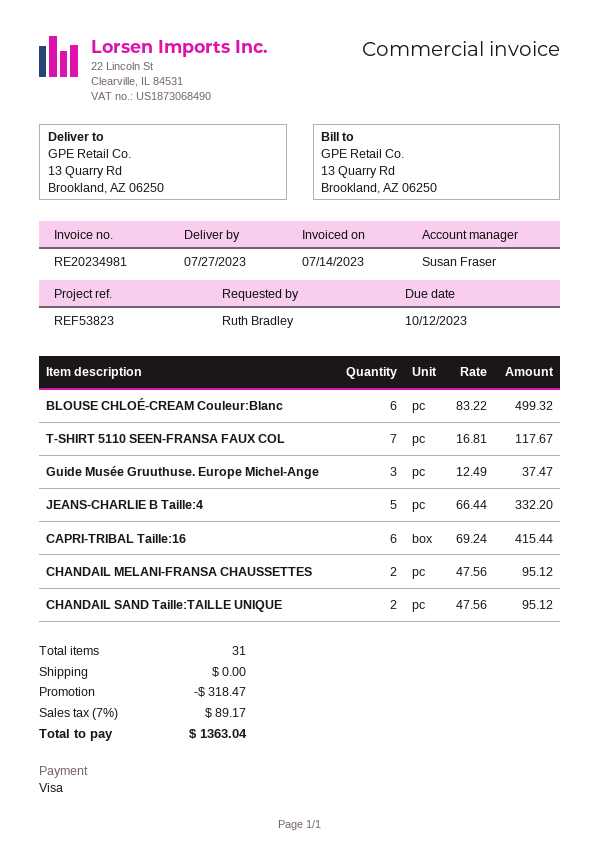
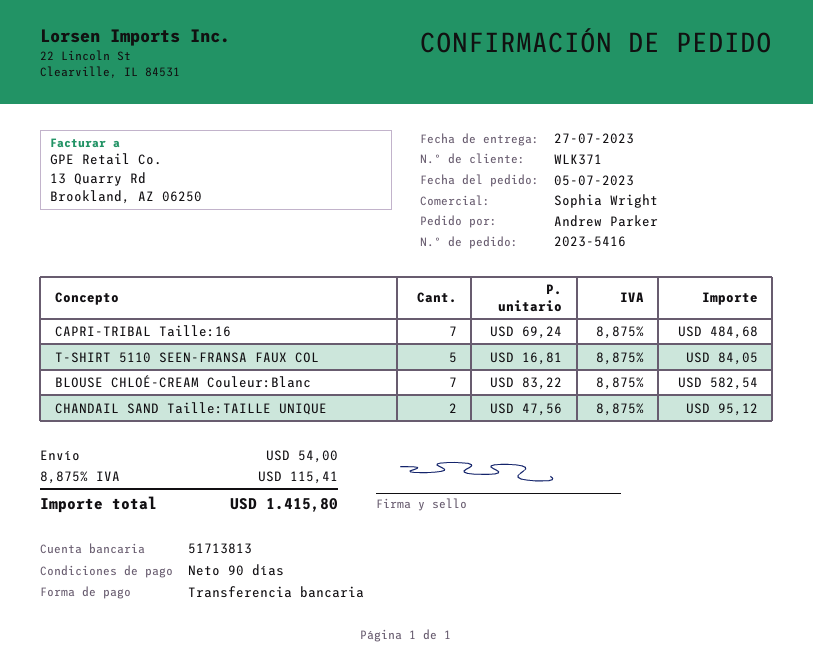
ordered by: Ruth Bradley -> Andrew Parker
sales rep: Susan Fraser -> Sophia Wright
payment method: Visa -> bank transfer
BLOUSE CHLOÉ-CREAM Couleur:Blanc: 6 x 83.22 = 499.32 -> 7 x 83.22 = 582.54
T-SHIRT 5110 SEEN-FRANSA FAUX COL: 7 x 16.81 = 117.67 -> 5 x 16.81 = 84.05
Guide Musée Gruuthuse. Europe Michel-Ange: 3 x 12.49 = 37.47 -> none
JEANS-CHARLIE B Taille:4: 5 x 66.44 = 332.20 -> none
CAPRI-TRIBAL Taille:16: 6 x 69.24 = 415.44 -> 7 x 69.24 = 484.68
CHANDAIL MELANI-FRANSA CHAUSSETTES: 2 x 47.56 = 95.12 -> none
discount: 318.47 -> none
shipping: 0.00 -> 54.00
tax: 7% = 89.17 -> 8.875% = 115.41
total: 1363.04 -> 1415.80

